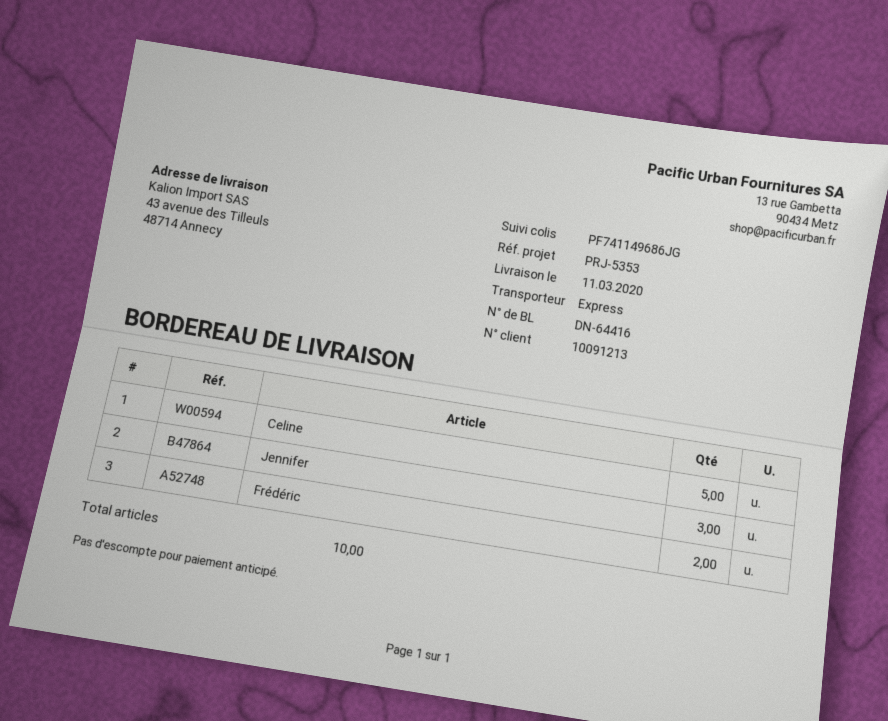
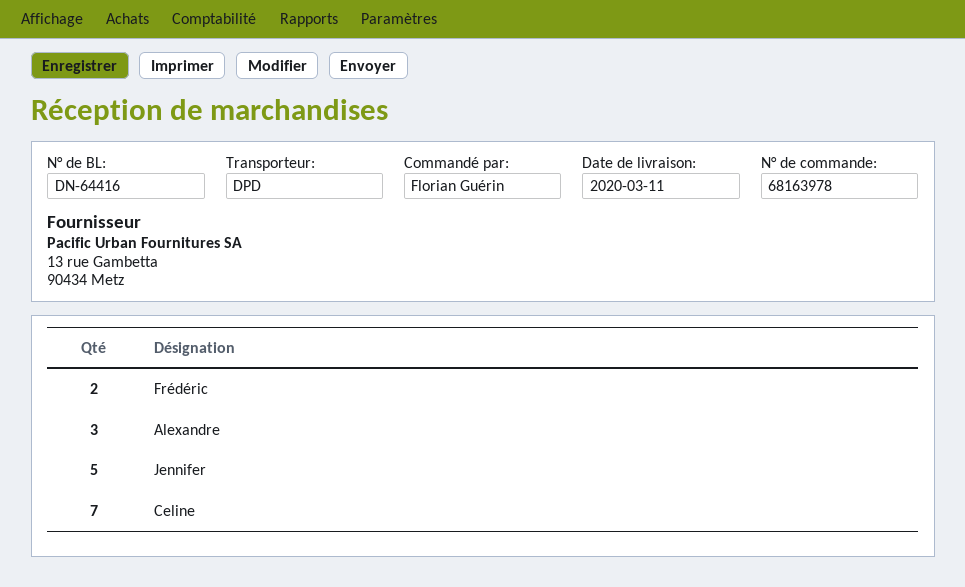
shipping method: express -> DPD
Celine: 5 -> 7
Jennifer: 3 -> 5
Alexandre: none -> 3

